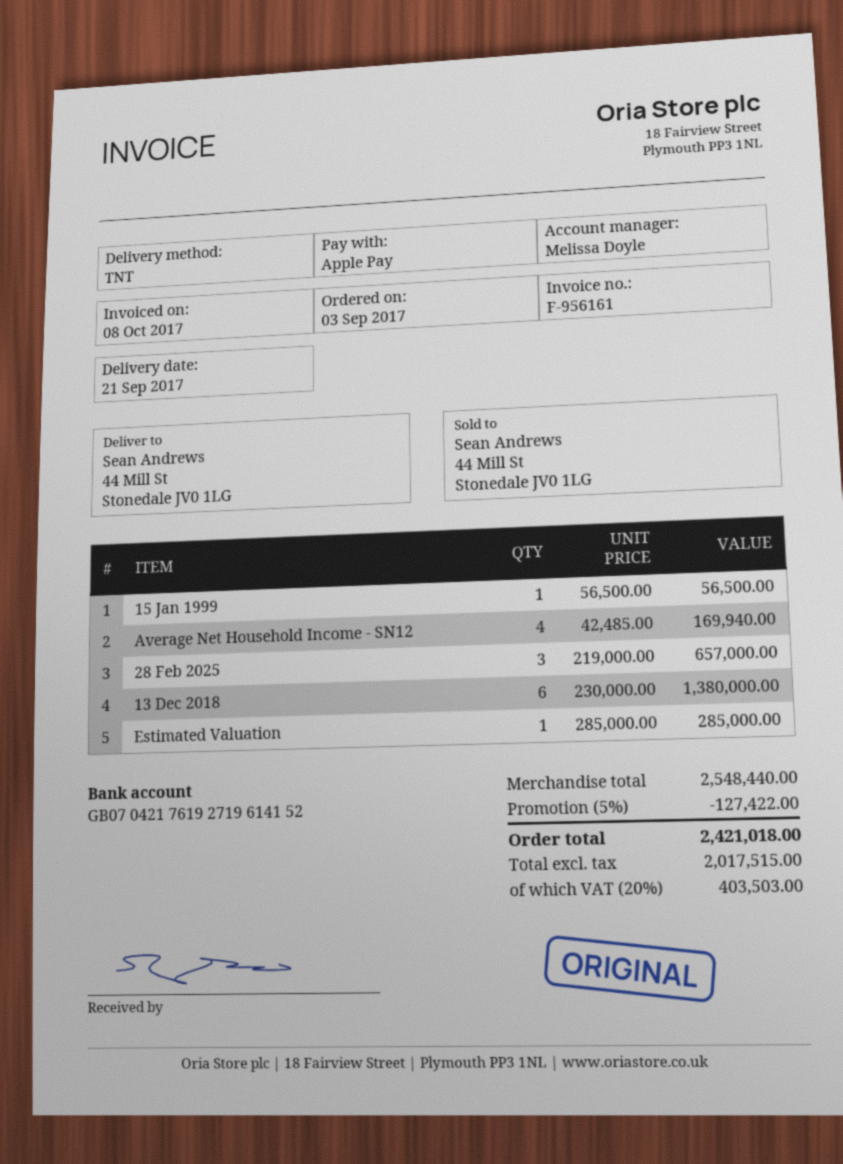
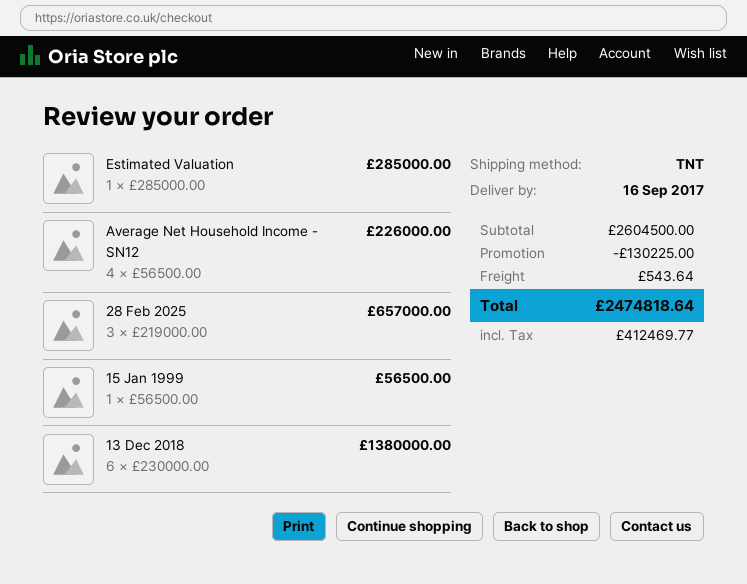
delivery date: 2017-09-21 -> 2017-09-16
Average Net Household Income - SN12: 4 x 42485.00 = 169940.00 -> 4 x 56500.00 = 226000.00
subtotal: 2548440.00 -> 2604500.00
discount: 127422.00 -> 130225.00
shipping: none -> 543.64
tax: 403503.00 -> 412469.77
total: 2421018.00 -> 2474818.64

